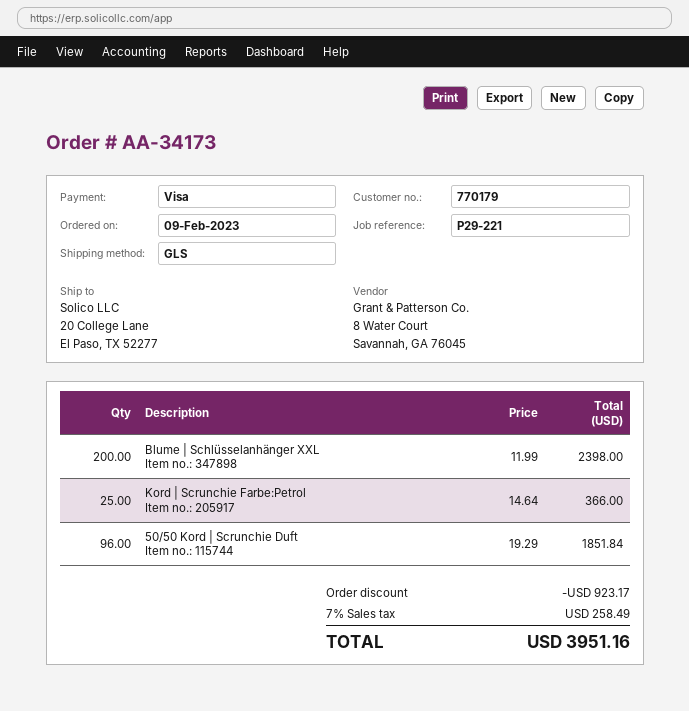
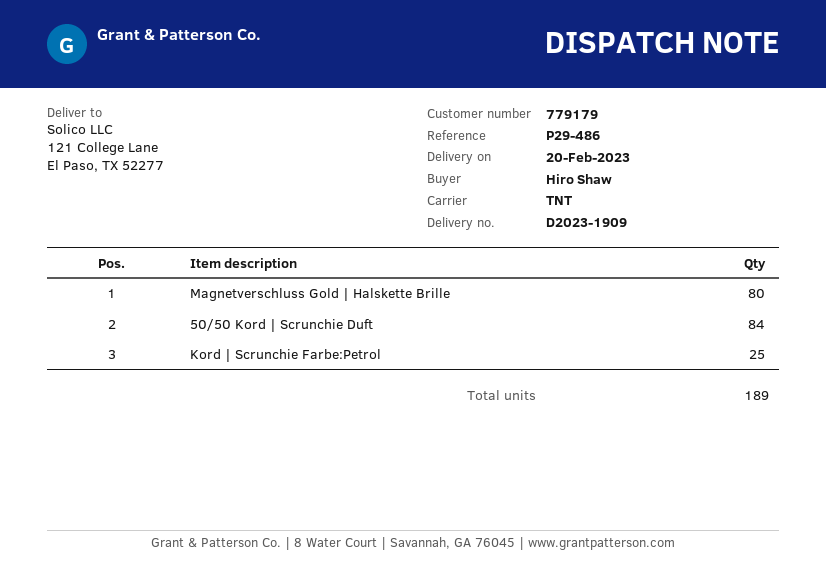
customer number: 770179 -> 779179
reference: P29-221 -> P29-486
shipping method: GLS -> TNT
ship to: 20 College Lane, El Paso, TX 52277 -> 121 College Lane, El Paso, TX 52277
Blume | Schlüsselanhänger XXL: 200 -> none
50/50 Kord | Scrunchie Duft: 96 -> 84
Magnetverschluss Gold | Halskette Brille: none -> 80

